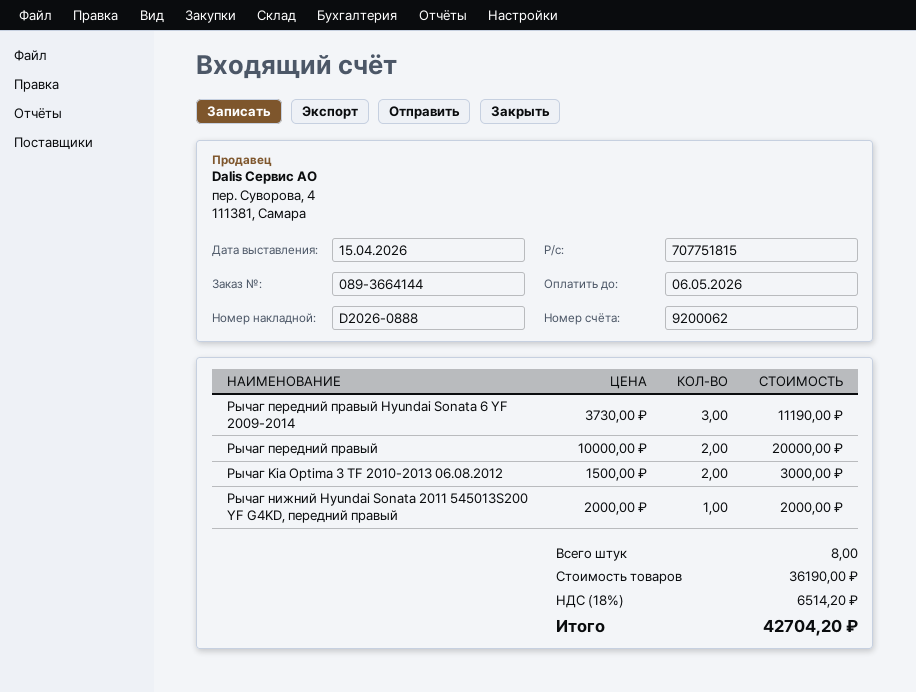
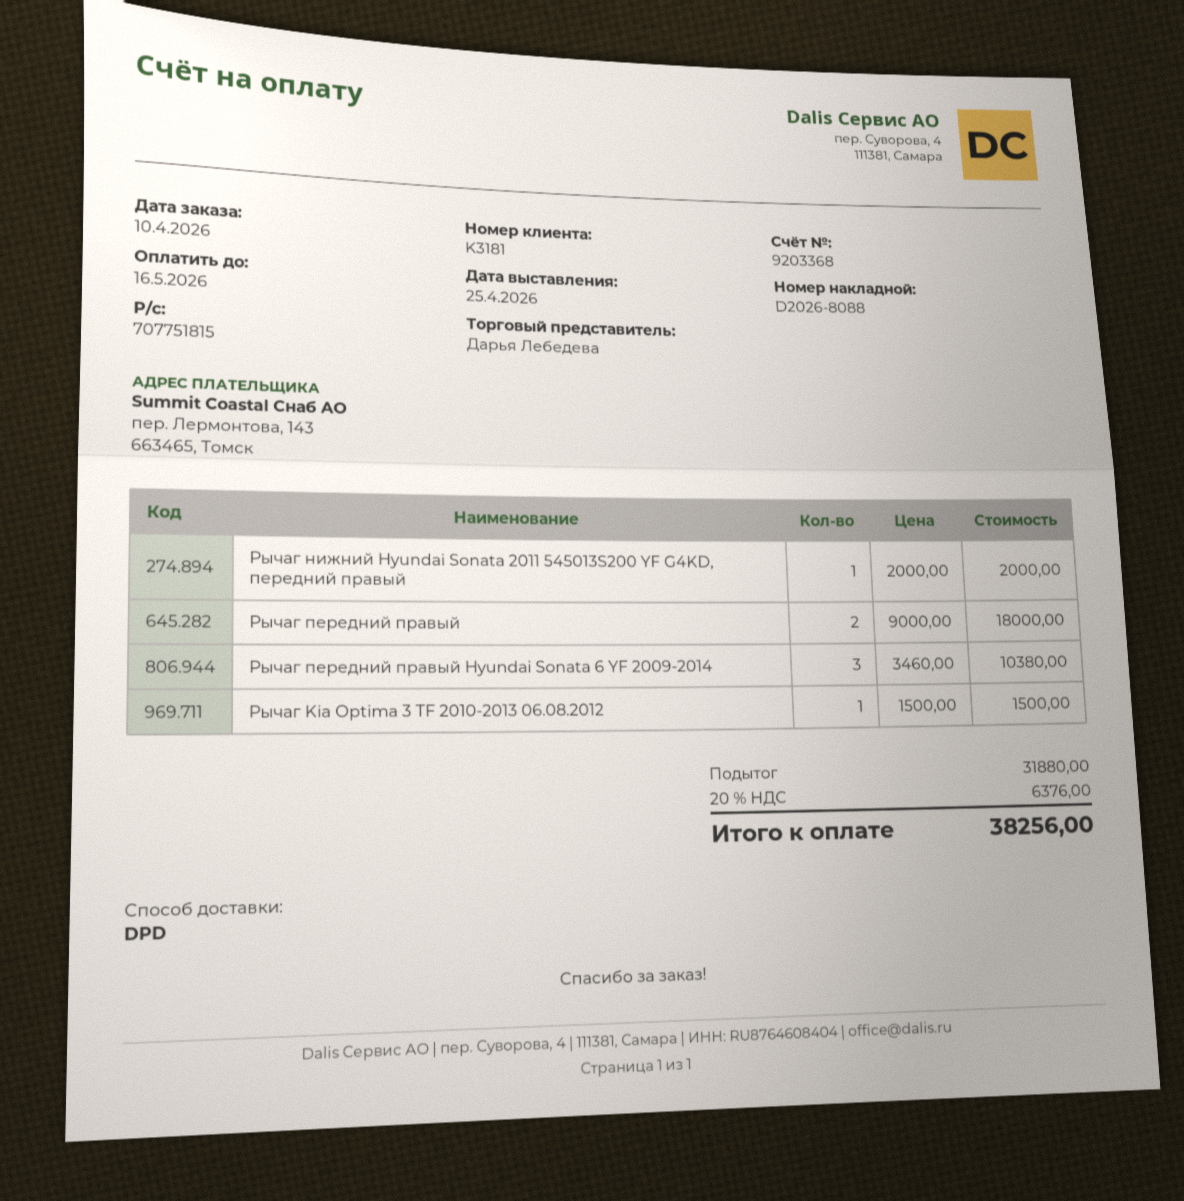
delivery note number: D2026-0888 -> D2026-8088
invoice number: 9200062 -> 9203368
invoice date: 2026-04-15 -> 2026-04-25
due date: 2026-05-06 -> 2026-05-16
Рычаг передний правый Hyundai Sonata 6 YF 2009-2014: 3 x 3730.00 = 11190.00 -> 3 x 3460.00 = 10380.00
Рычаг передний правый: 2 x 10000.00 = 20000.00 -> 2 x 9000.00 = 18000.00
Рычаг Kia Optima 3 TF 2010-2013 06.08.2012: 2 x 1500.00 = 3000.00 -> 1 x 1500.00 = 1500.00
subtotal: 36190.00 -> 31880.00
tax: 18% = 6514.20 -> 20% = 6376.00
total: 42704.20 -> 38256.00

